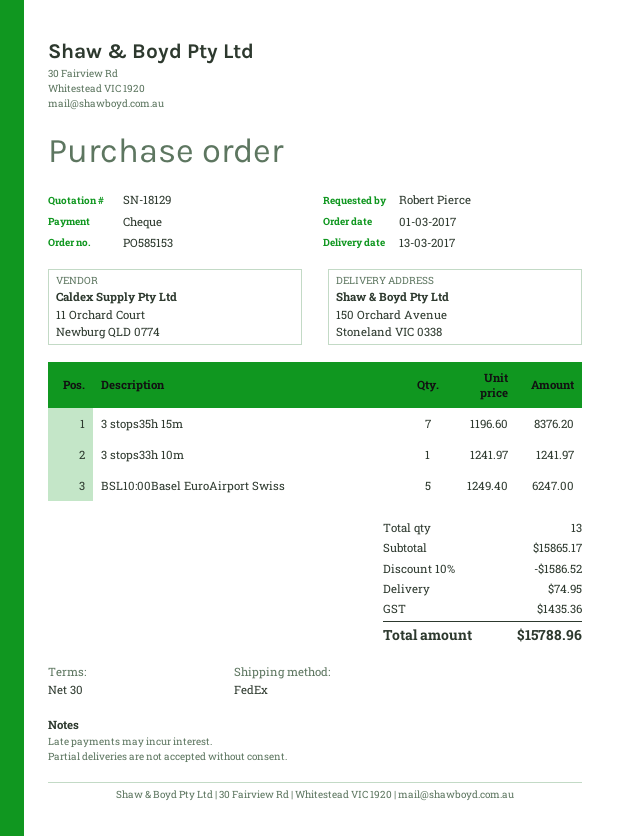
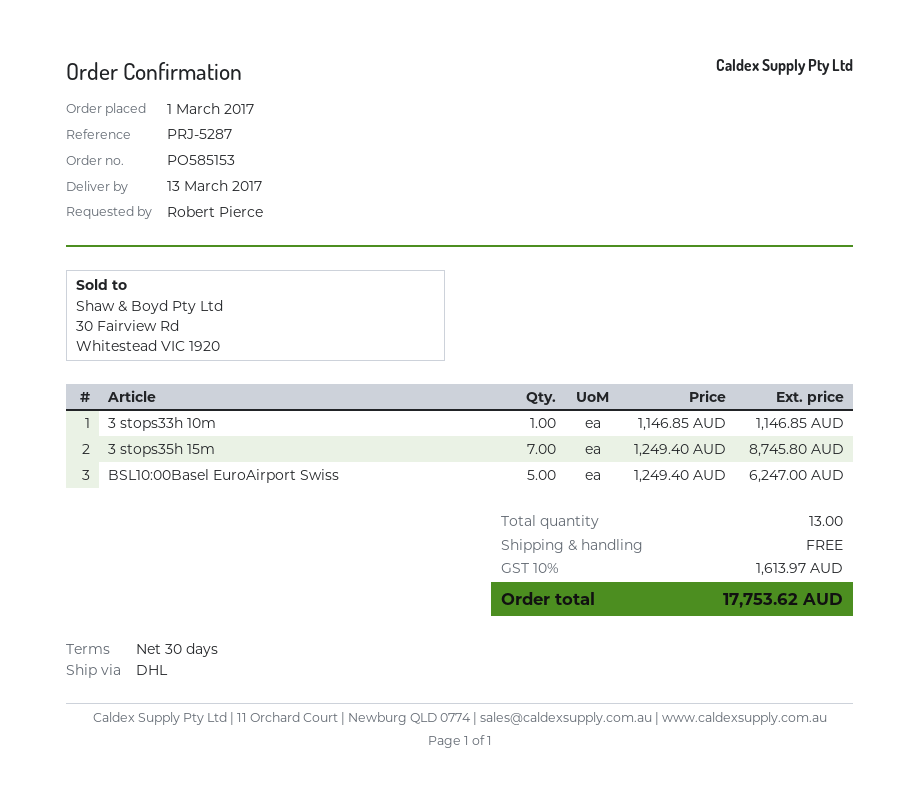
shipping method: FedEx -> DHL
3 stops35h 15m: 7 x 1196.60 = 8376.20 -> 7 x 1249.40 = 8745.80
3 stops33h 10m: 1 x 1241.97 = 1241.97 -> 1 x 1146.85 = 1146.85
discount: 10% = 1586.52 -> none
shipping: 74.95 -> 0.00
tax: 1435.36 -> 1613.97
total: 15788.96 -> 17753.62

